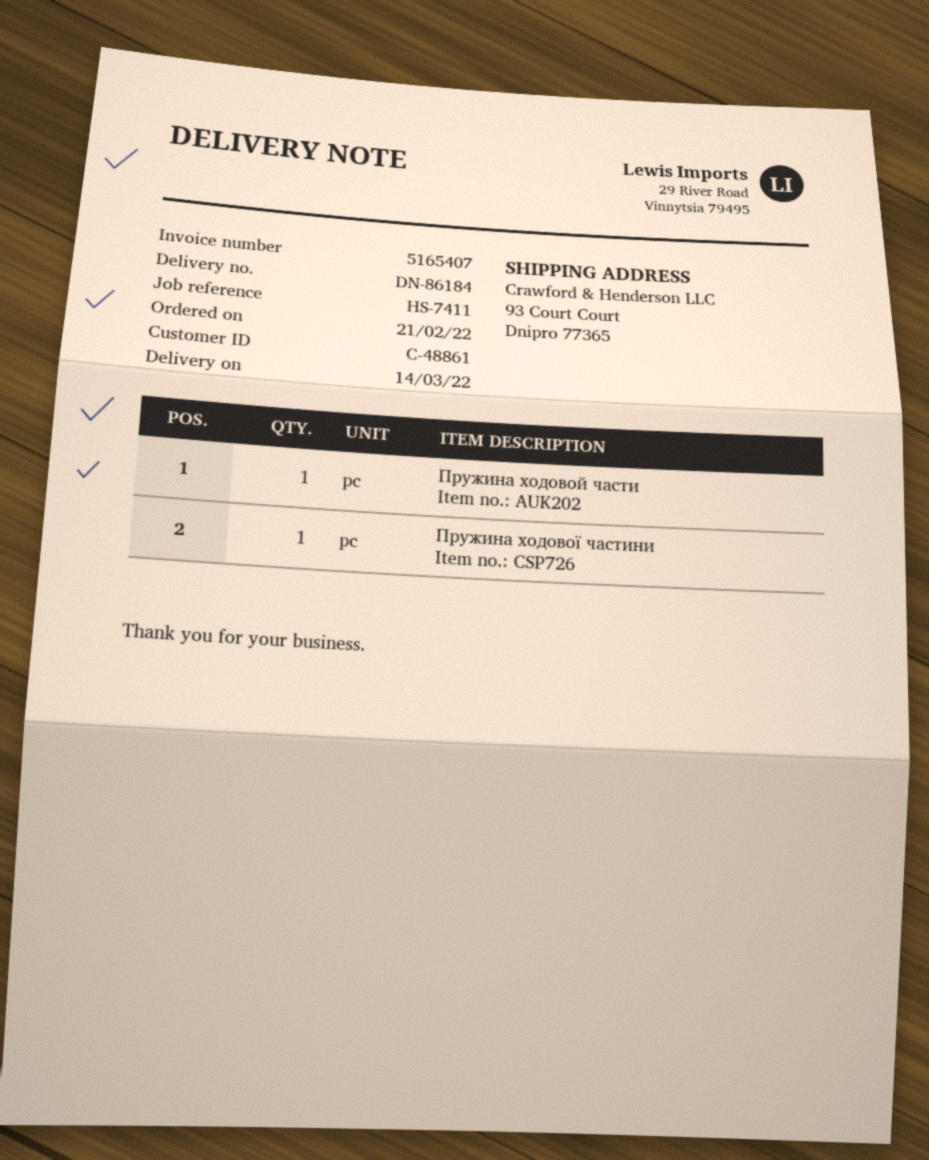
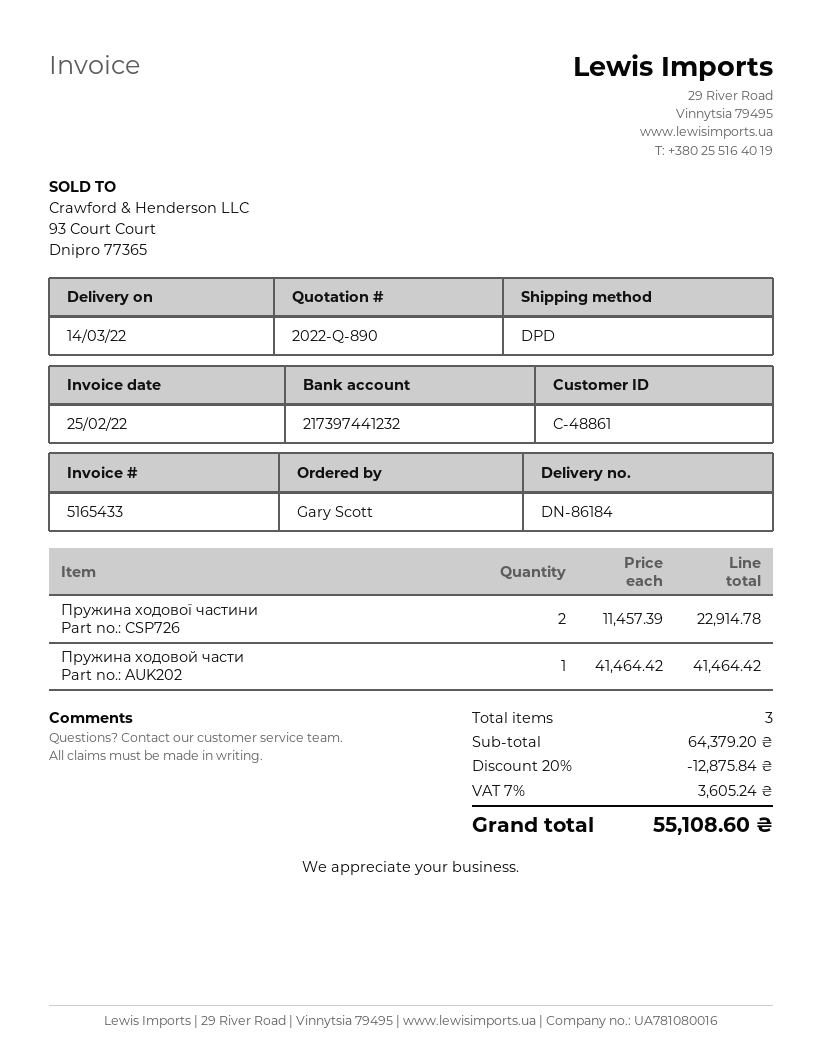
invoice number: 5165407 -> 5165433
Пружина ходової частини: 1 -> 2

